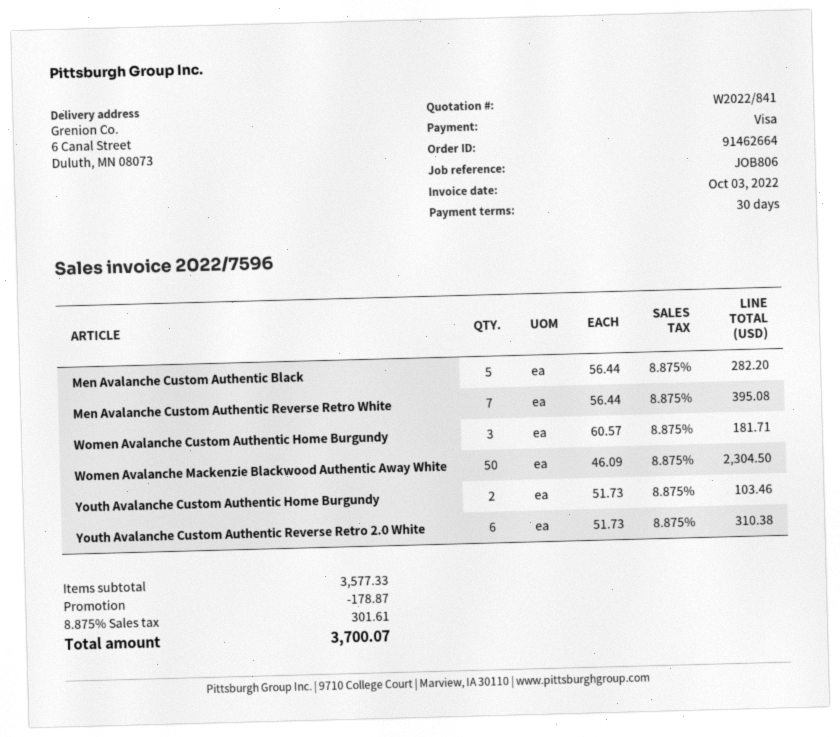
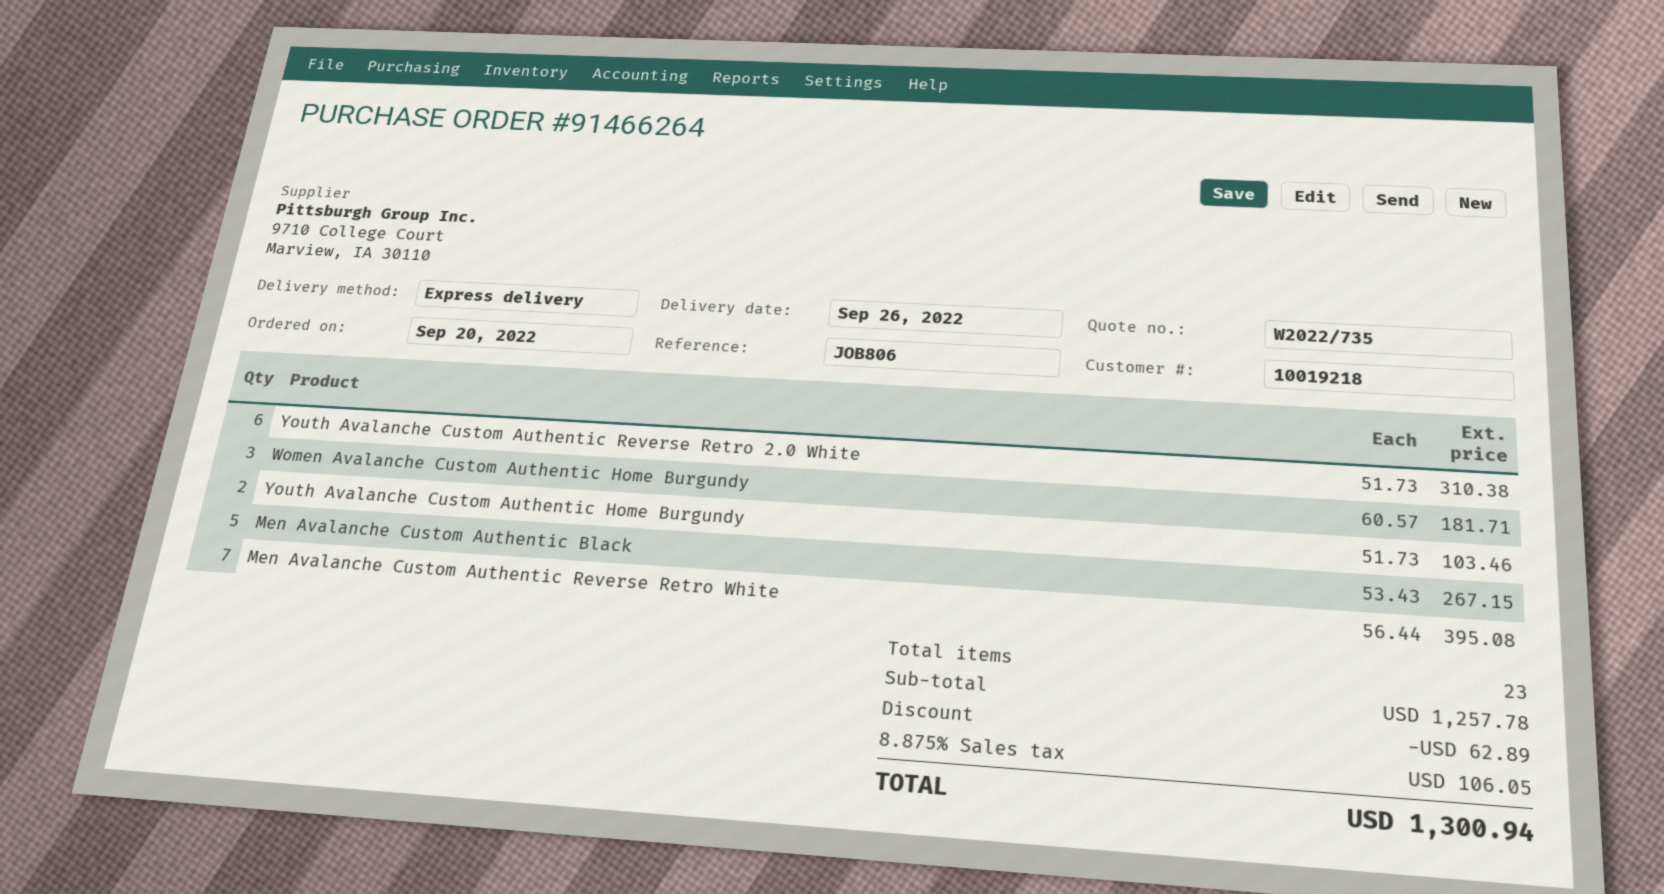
quote number: W2022/841 -> W2022/735
order number: 91462664 -> 91466264
Men Avalanche Custom Authentic Black: 5 x 56.44 = 282.20 -> 5 x 53.43 = 267.15
Women Avalanche Mackenzie Blackwood Authentic Away White: 50 x 46.09 = 2304.50 -> none
subtotal: 3577.33 -> 1257.78
discount: 178.87 -> 62.89
tax: 8.875% = 301.61 -> 8.875% = 106.05
total: 3700.07 -> 1300.94

